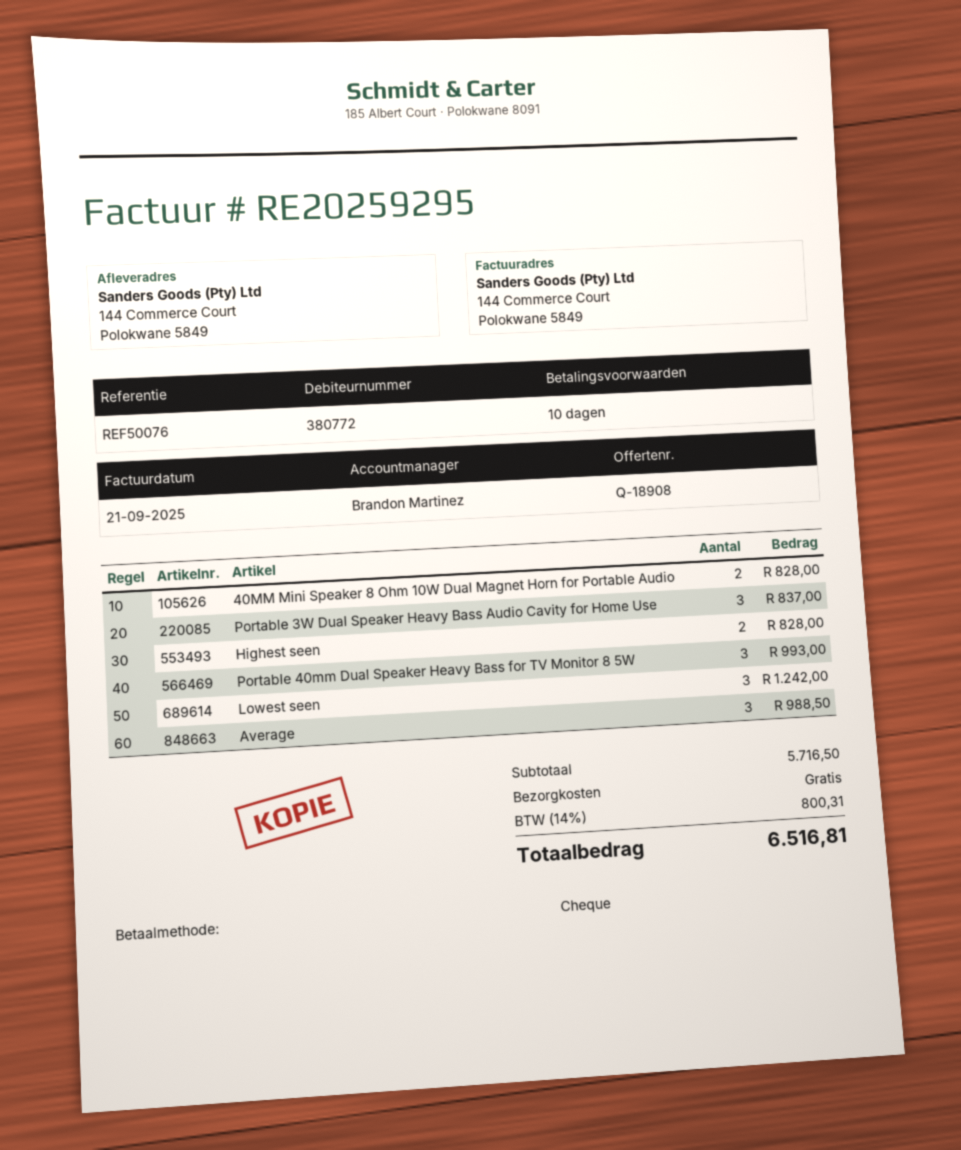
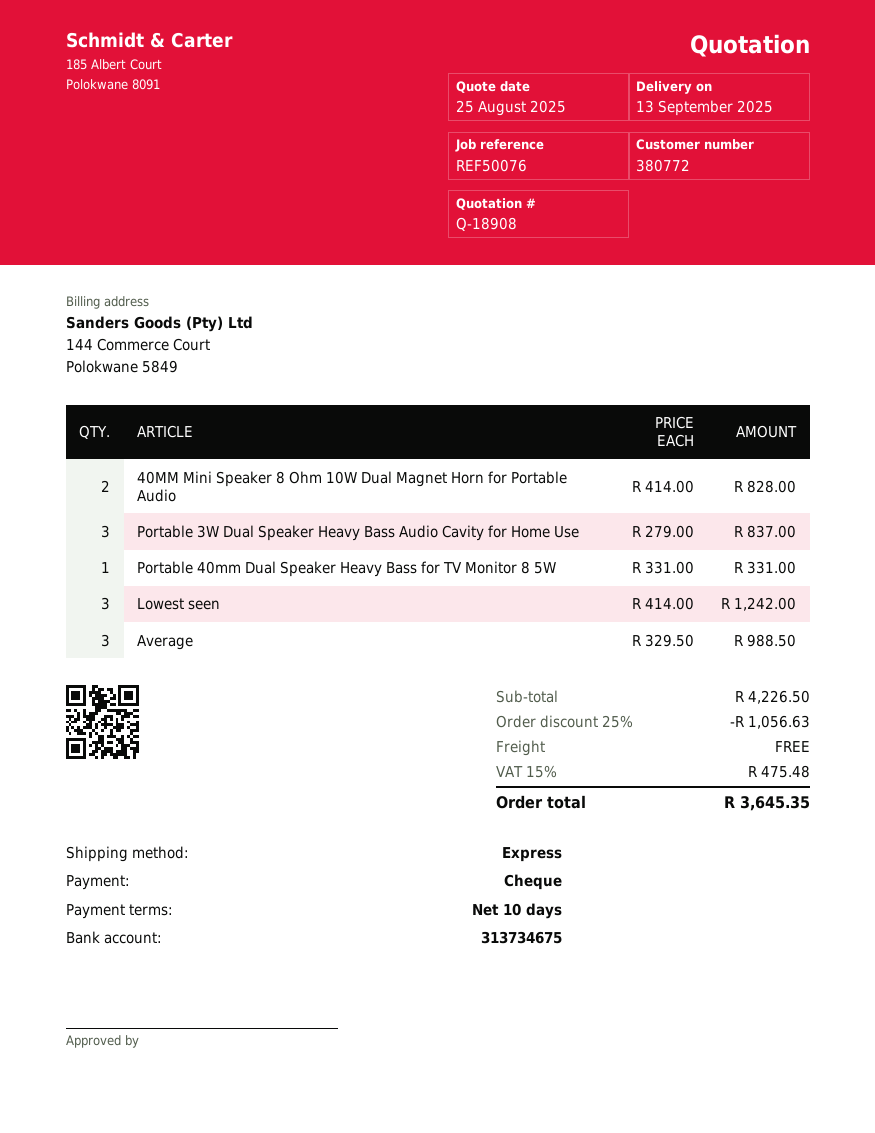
Highest seen: 2 for 828.00 -> none
Portable 40mm Dual Speaker Heavy Bass for TV Monitor 8 5W: 3 for 993.00 -> 1 for 331.00
subtotal: 5716.50 -> 4226.50
discount: none -> 25% = 1056.63
tax: 14% = 800.31 -> 15% = 475.48
total: 6516.81 -> 3645.35

